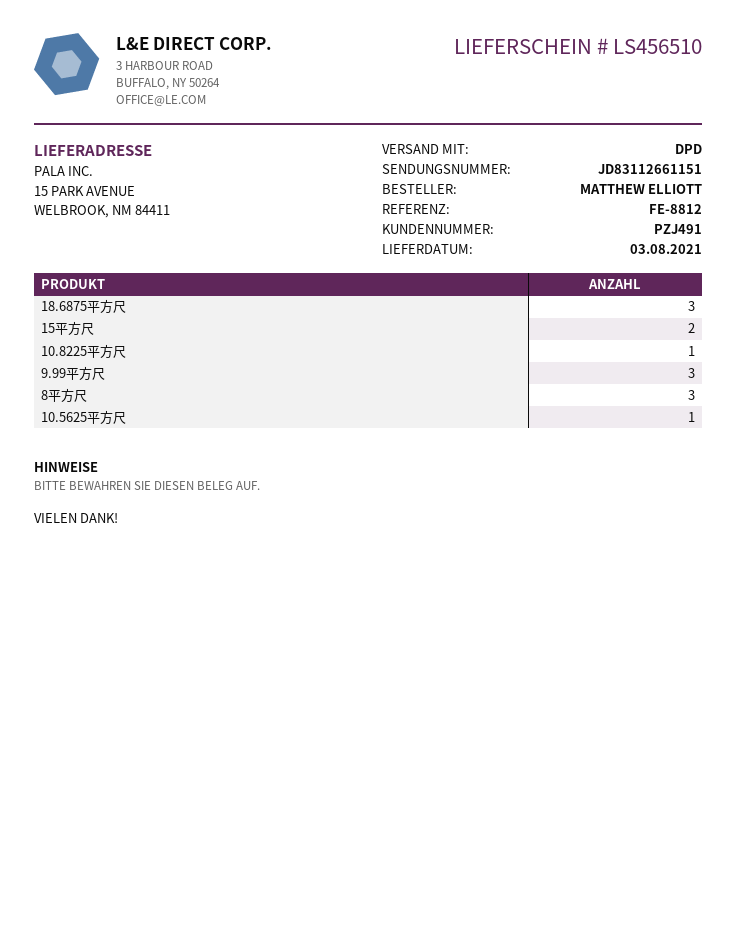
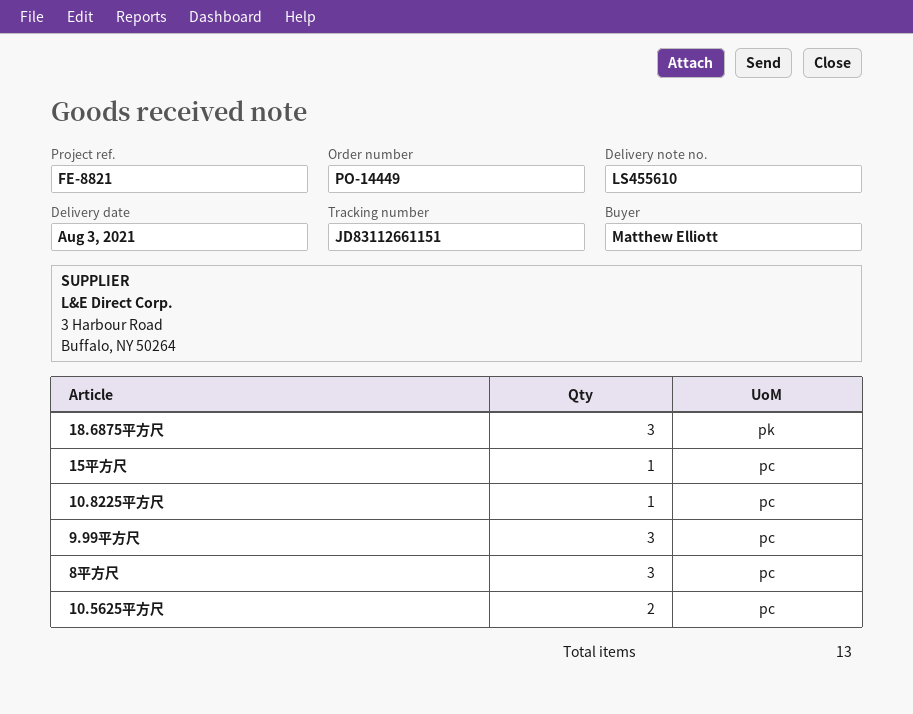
delivery note number: LS456510 -> LS455610
reference: FE-8812 -> FE-8821
15平方尺: 2 -> 1
10.5625平方尺: 1 -> 2

